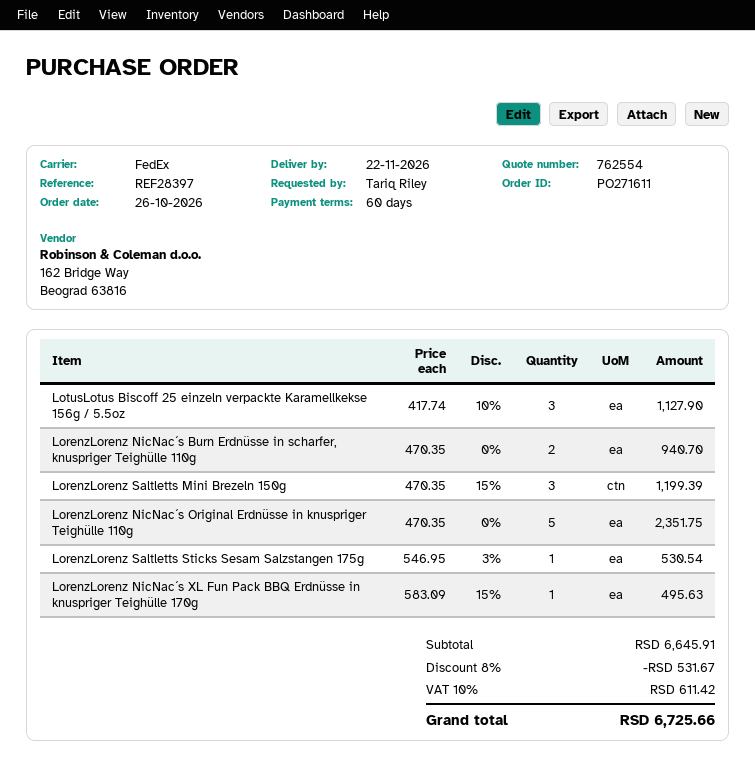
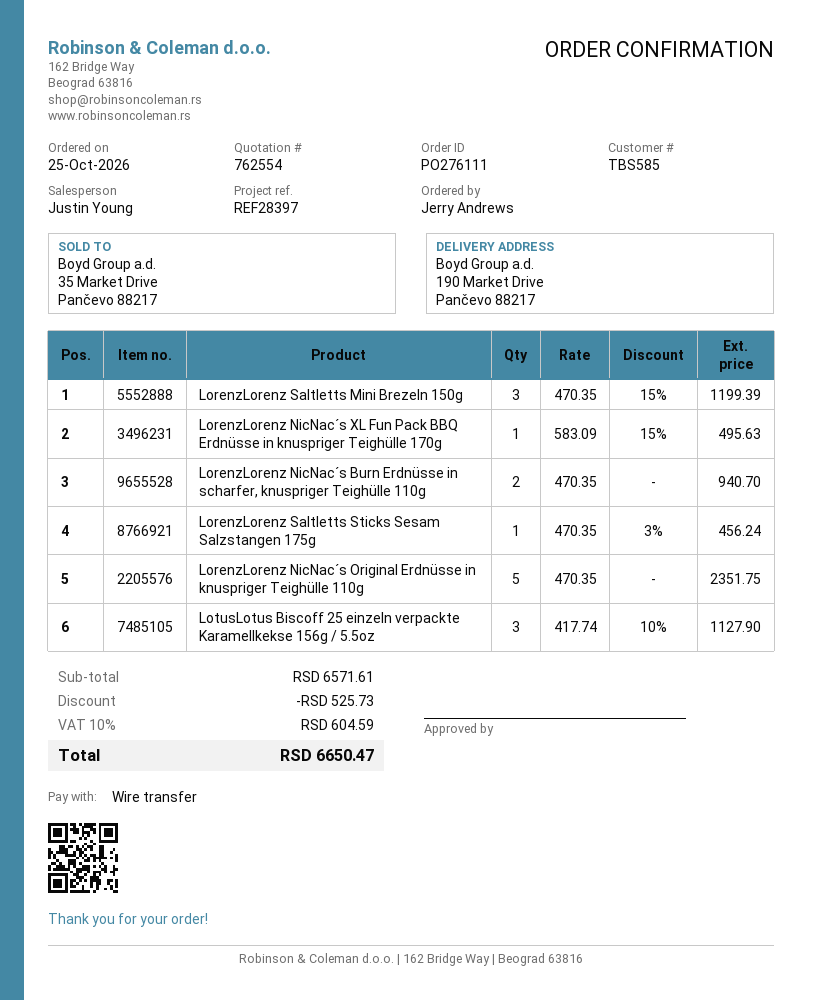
order number: PO271611 -> PO276111
order date: 2026-10-26 -> 2026-10-25
ordered by: Tariq Riley -> Jerry Andrews
LorenzLorenz Saltletts Sticks Sesam Salzstangen 175g: 1 x 546.95 - 3% = 530.54 -> 1 x 470.35 - 3% = 456.24
subtotal: 6645.91 -> 6571.61
discount: 531.67 -> 525.73
tax: 10% = 611.42 -> 10% = 604.59
total: 6725.66 -> 6650.47

